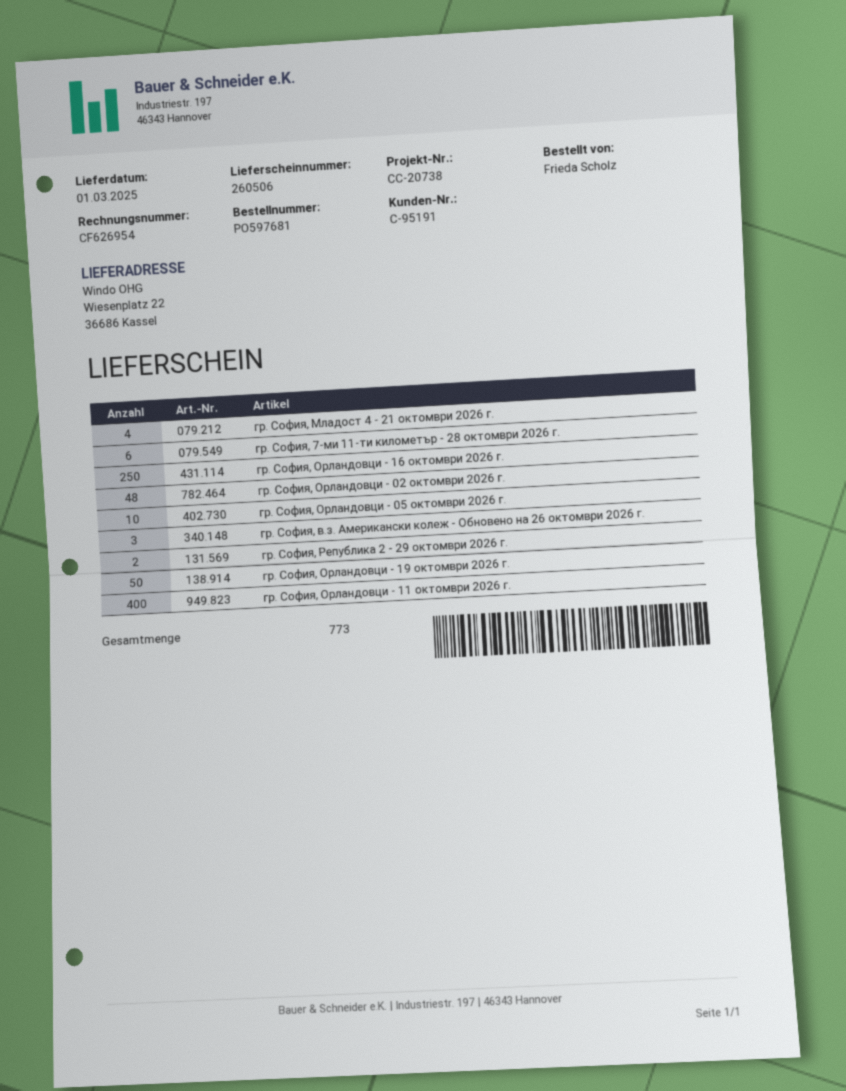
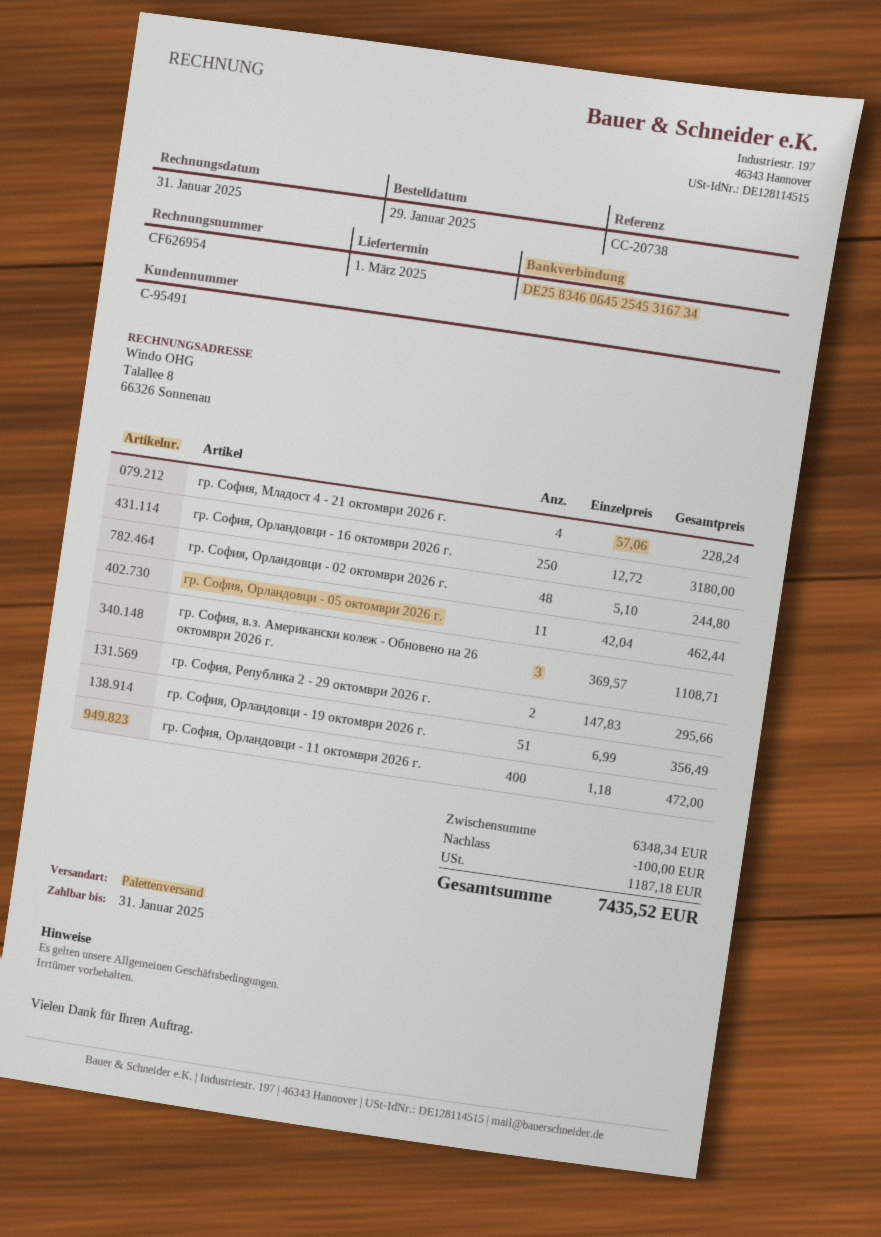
customer number: C-95191 -> C-95491
гр. София, 7-ми 11-ти километър - 28 октомври 2026 г.: 6 -> none
гр. София, Орландовци - 05 октомври 2026 г.: 10 -> 11
гр. София, Орландовци - 19 октомври 2026 г.: 50 -> 51

